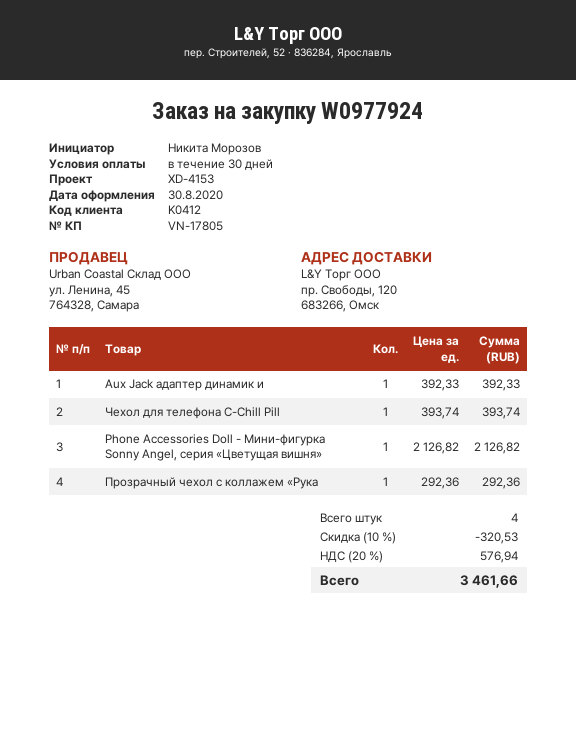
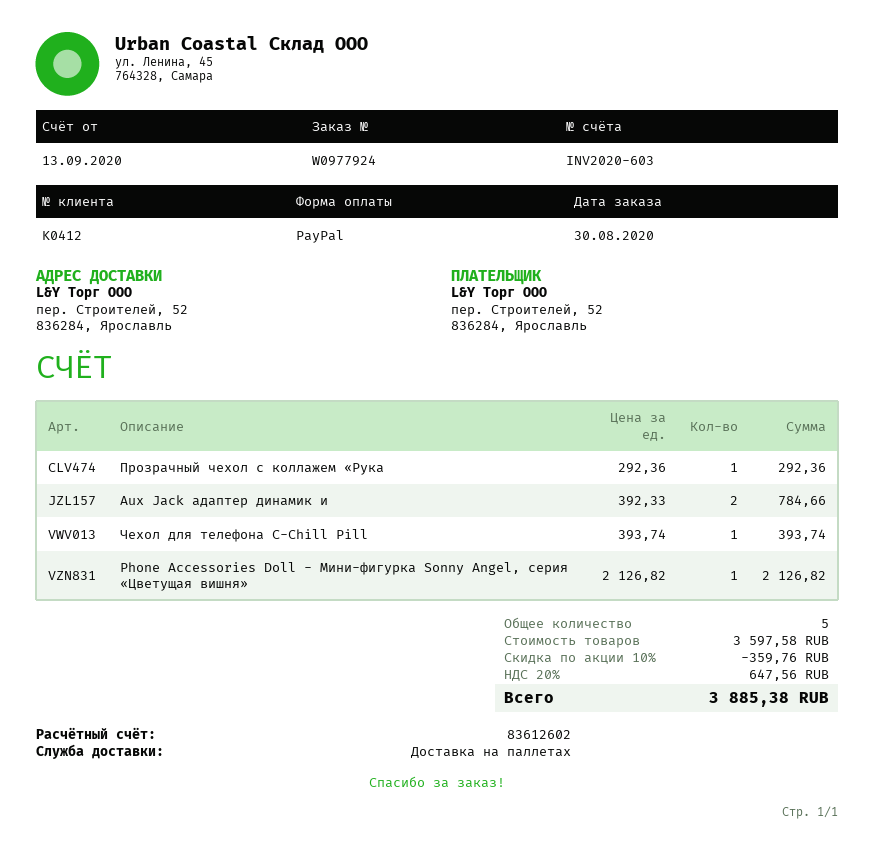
ship to: пр. Свободы, 120, 683266, Омск -> пер. Строителей, 52, 836284, Ярославль
Aux Jack адаптер динамик и: 1 x 392.33 = 392.33 -> 2 x 392.33 = 784.66
total quantity: 4 -> 5
discount: 10% = 320.53 -> 10% = 359.76
tax: 20% = 576.94 -> 20% = 647.56
total: 3461.66 -> 3885.38

